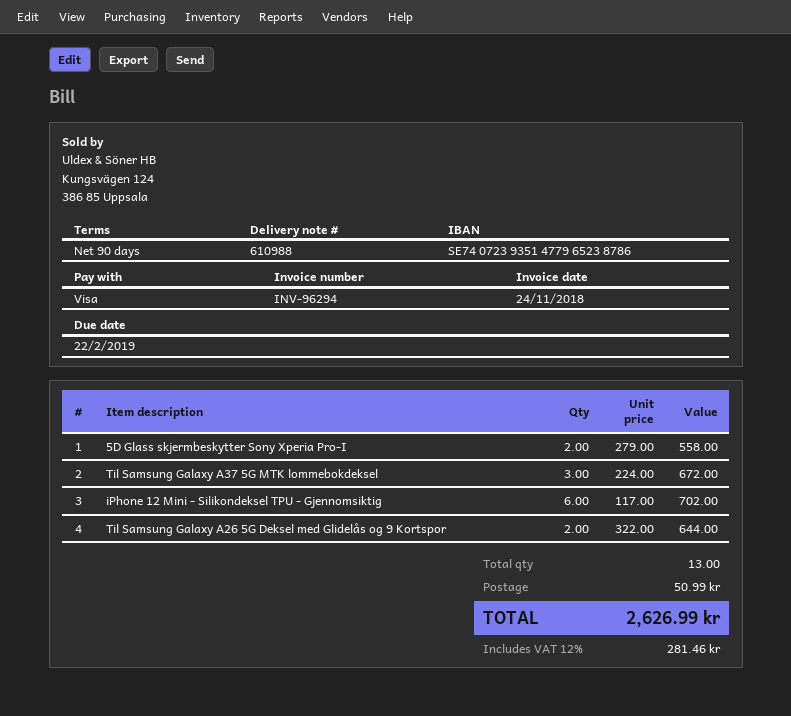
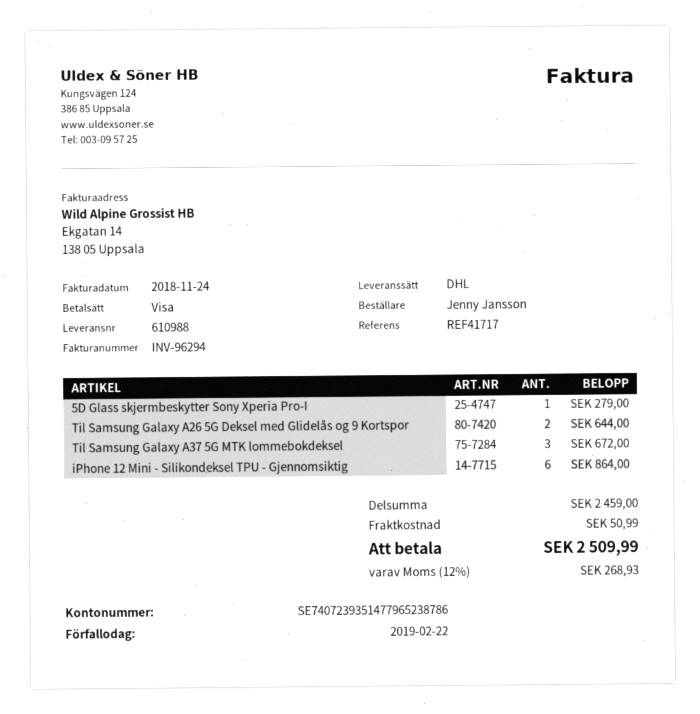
5D Glass skjermbeskytter Sony Xperia Pro-I: 2 for 558.00 -> 1 for 279.00
iPhone 12 Mini - Silikondeksel TPU - Gjennomsiktig: 6 for 702.00 -> 6 for 864.00
tax: 12% = 281.46 -> 12% = 268.93
total: 2626.99 -> 2509.99

